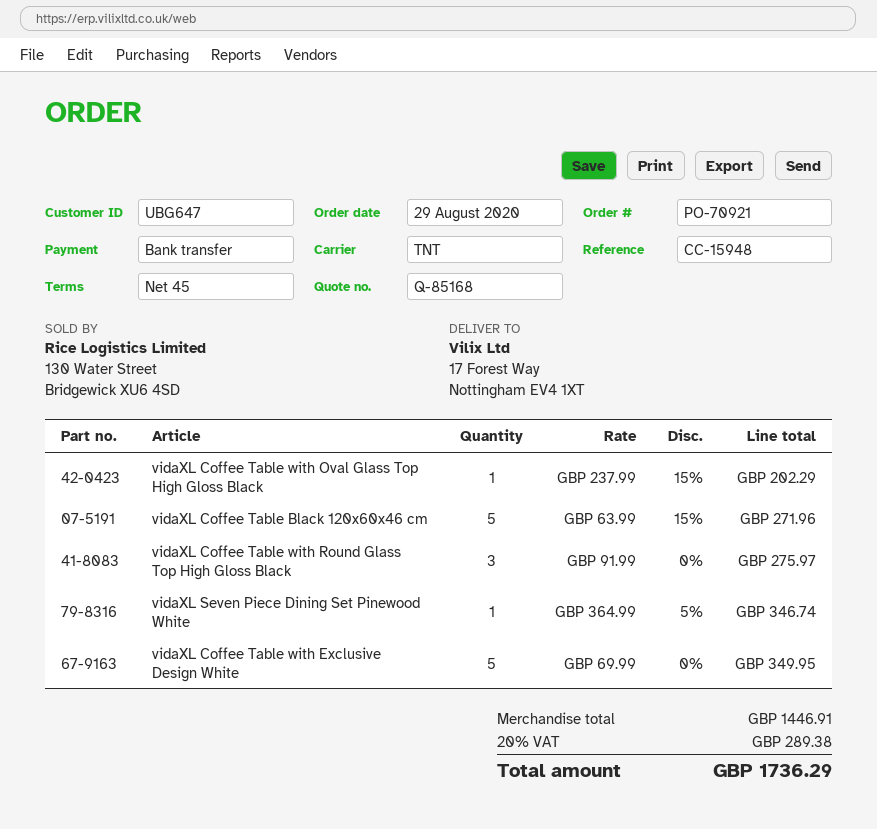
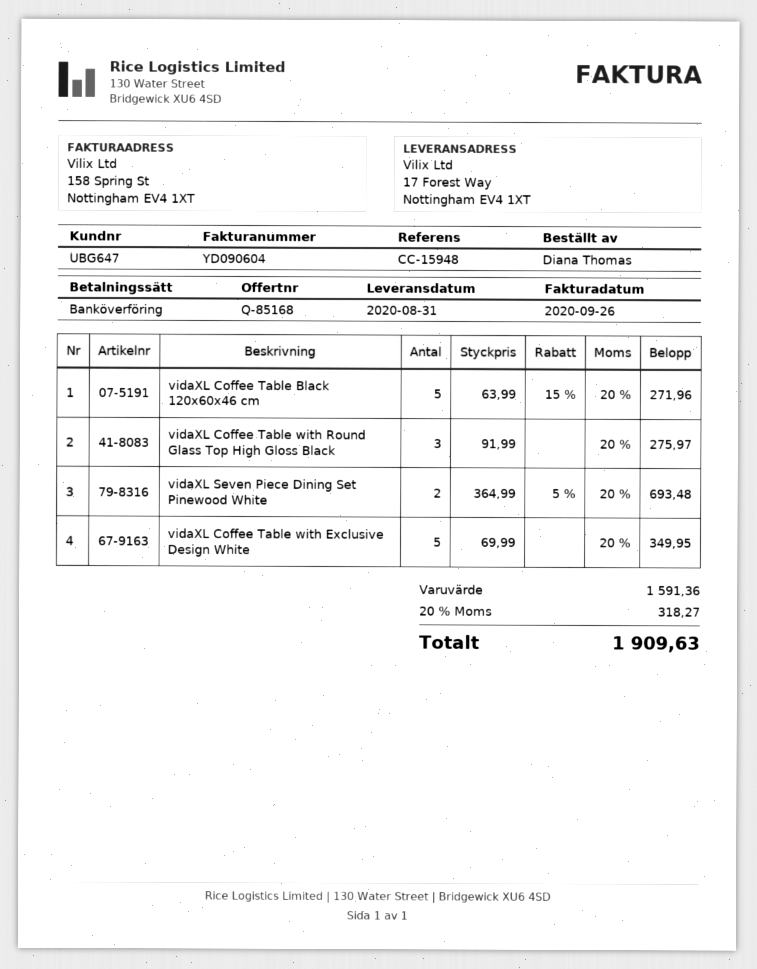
vidaXL Coffee Table with Oval Glass Top High Gloss Black: 1 x 237.99 - 15% = 202.29 -> none
vidaXL Seven Piece Dining Set Pinewood White: 1 x 364.99 - 5% = 346.74 -> 2 x 364.99 - 5% = 693.48
subtotal: 1446.91 -> 1591.36
tax: 20% = 289.38 -> 20% = 318.27
total: 1736.29 -> 1909.63

